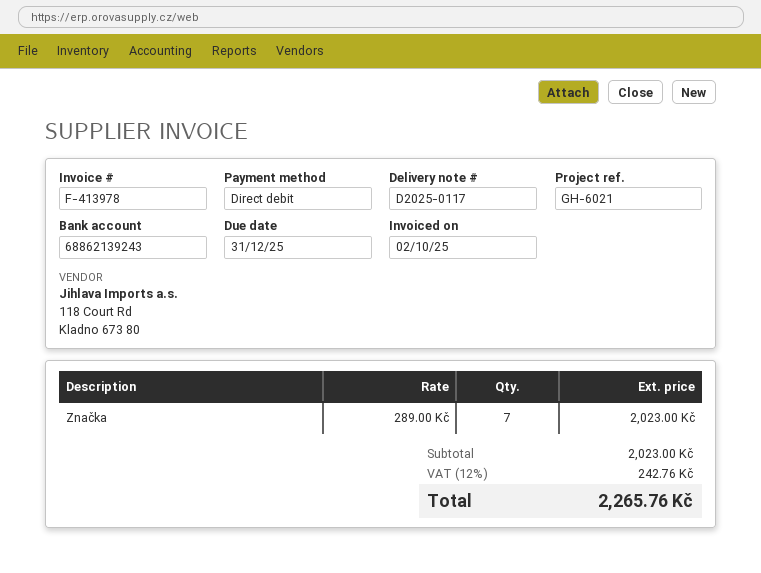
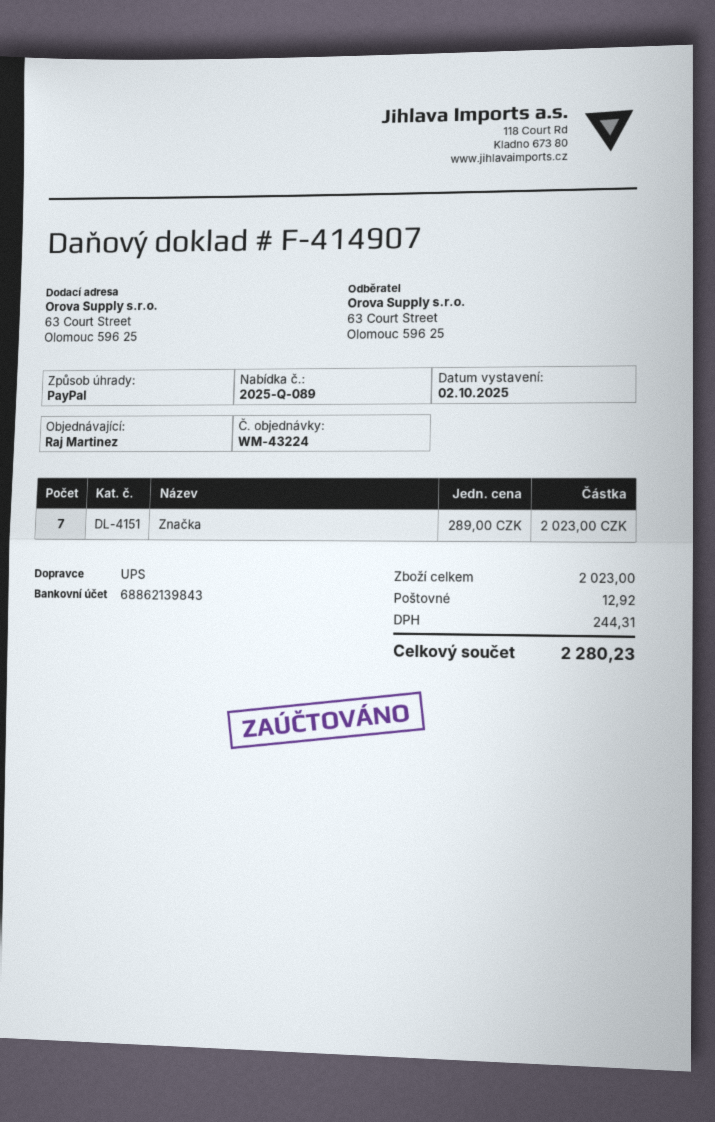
invoice number: F-413978 -> F-414907
payment method: direct debit -> PayPal
bank account: 68862139243 -> 68862139843
shipping: none -> 12.92
tax: 242.76 -> 244.31
total: 2265.76 -> 2280.23

